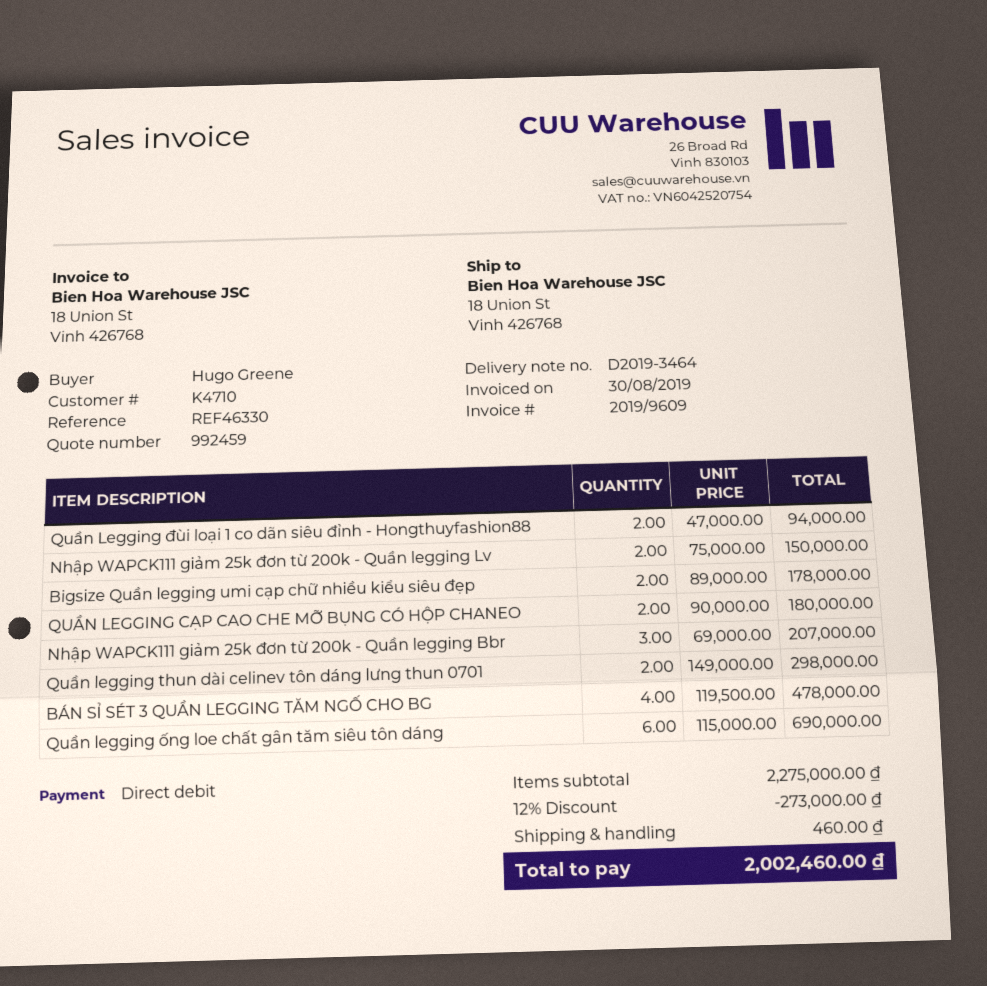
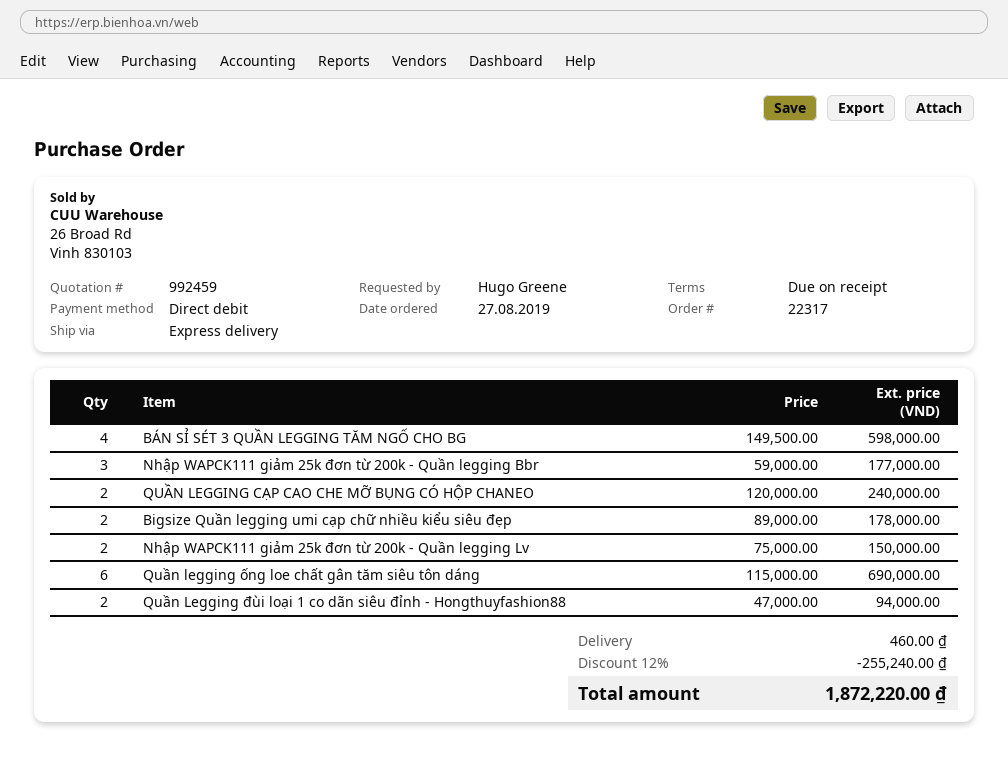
QUẦN LEGGING CẠP CAO CHE MỠ BỤNG CÓ HỘP CHANEO: 2 x 90000.00 = 180000.00 -> 2 x 120000.00 = 240000.00
Nhập WAPCK111 giảm 25k đơn từ 200k - Quần legging Bbr: 3 x 69000.00 = 207000.00 -> 3 x 59000.00 = 177000.00
Quần legging thun dài celinev tôn dáng lưng thun 0701: 2 x 149000.00 = 298000.00 -> none
BÁN SỈ SÉT 3 QUẦN LEGGING TĂM NGỐ CHO BG: 4 x 119500.00 = 478000.00 -> 4 x 149500.00 = 598000.00
discount: 12% = 273000.00 -> 12% = 255240.00
total: 2002460.00 -> 1872220.00

